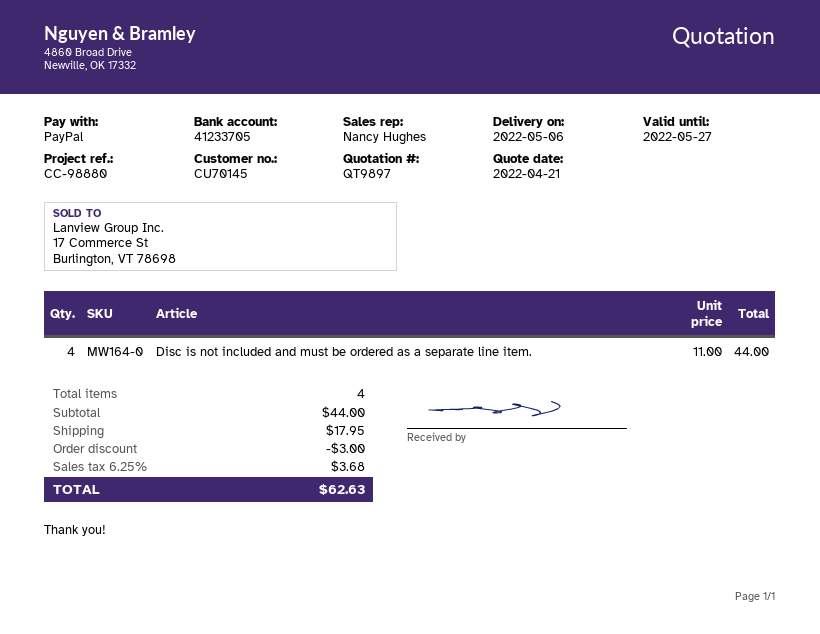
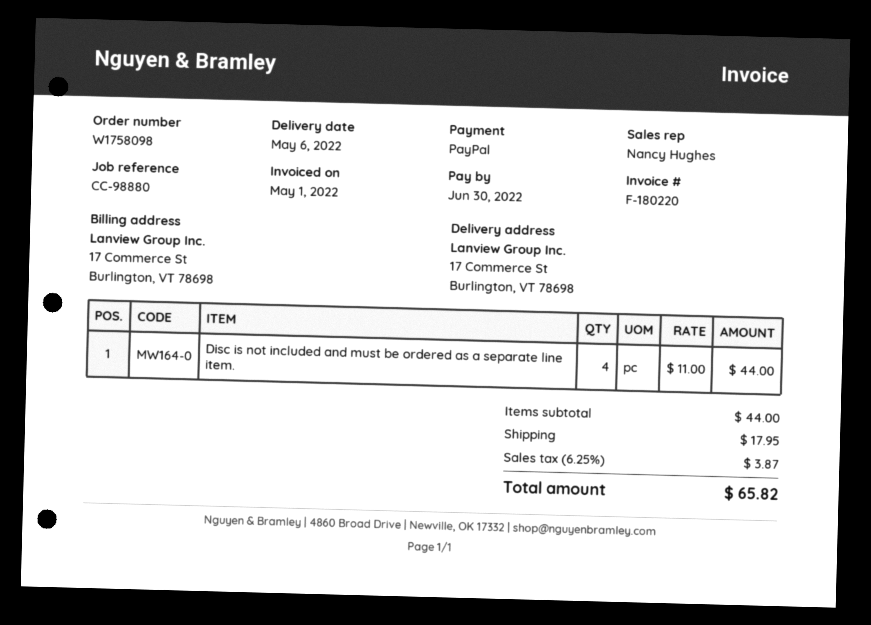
discount: 3.00 -> none
tax: 6.25% = 3.68 -> 6.25% = 3.87
total: 62.63 -> 65.82

